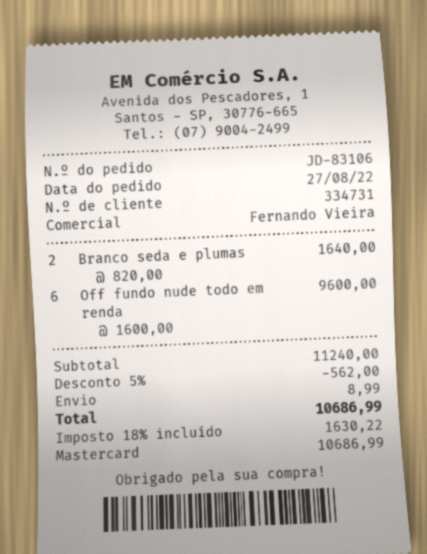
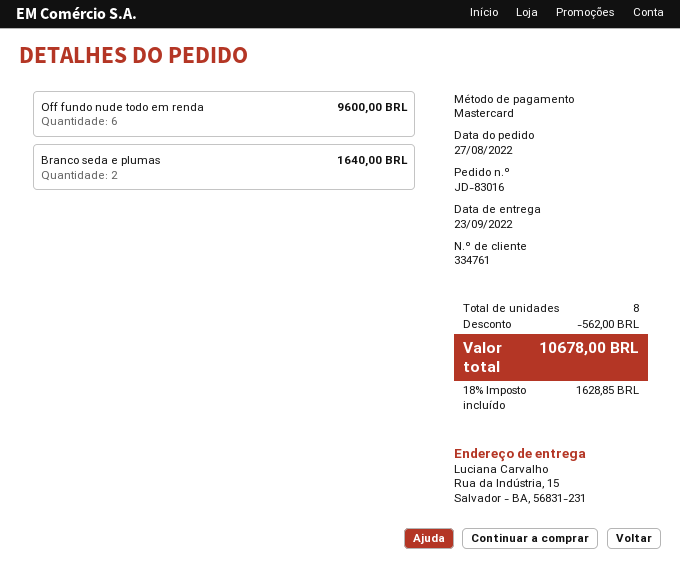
order number: JD-83106 -> JD-83016
customer number: 334731 -> 334761
shipping: 8.99 -> none
tax: 18% = 1630.22 -> 18% = 1628.85
total: 10686.99 -> 10678.00

